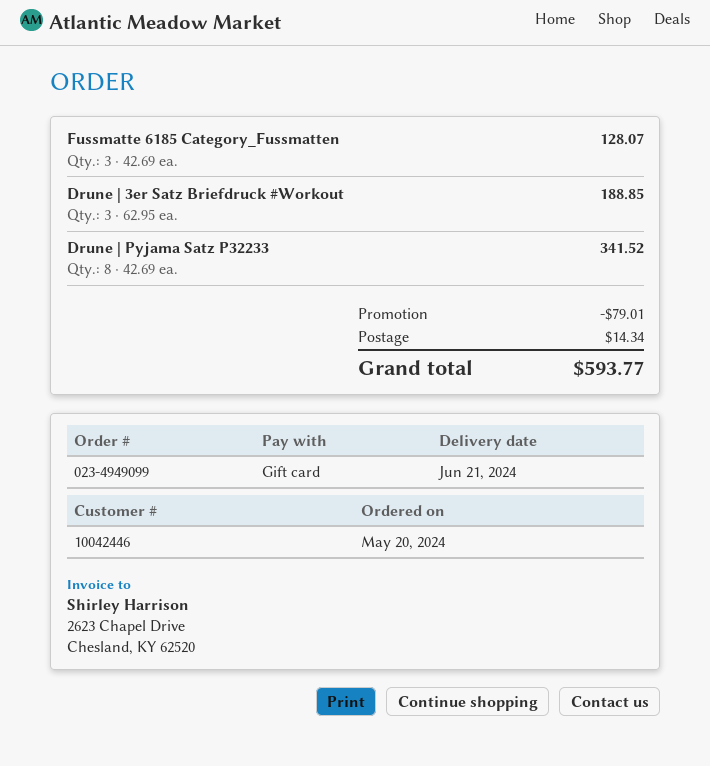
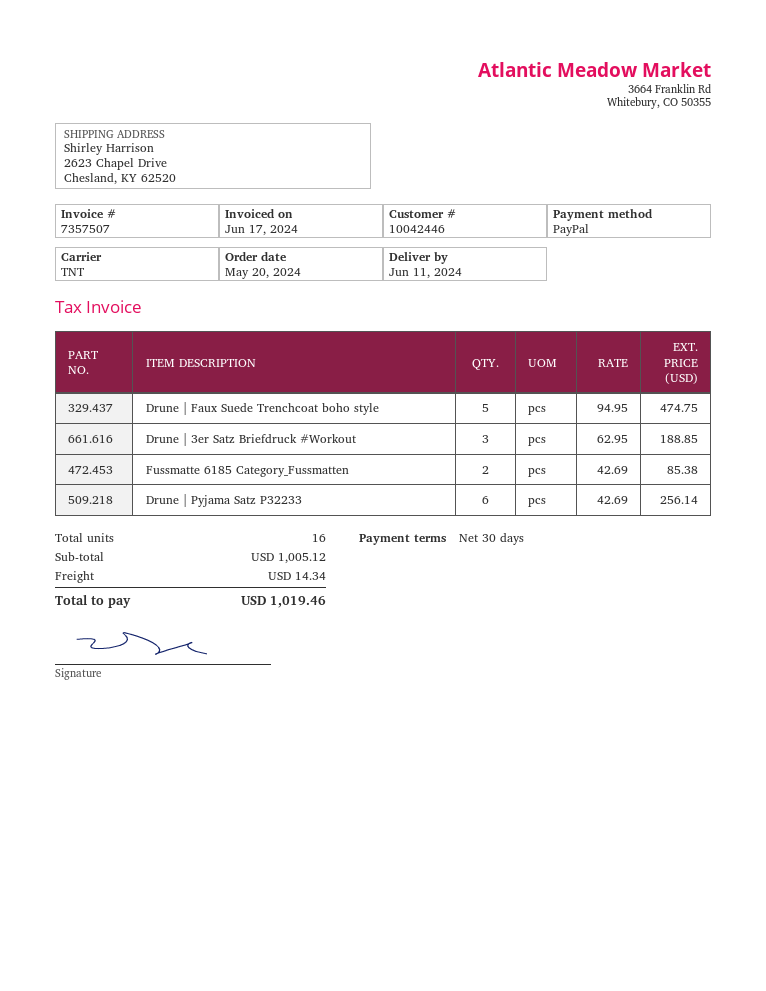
delivery date: 2024-06-21 -> 2024-06-11
payment method: gift card -> PayPal
Fussmatte 6185 Category_Fussmatten: 3 x 42.69 = 128.07 -> 2 x 42.69 = 85.38
Drune | Pyjama Satz P32233: 8 x 42.69 = 341.52 -> 6 x 42.69 = 256.14
Drune | Faux Suede Trenchcoat boho style: none -> 5 x 94.95 = 474.75
discount: 79.01 -> none
total: 593.77 -> 1019.46

